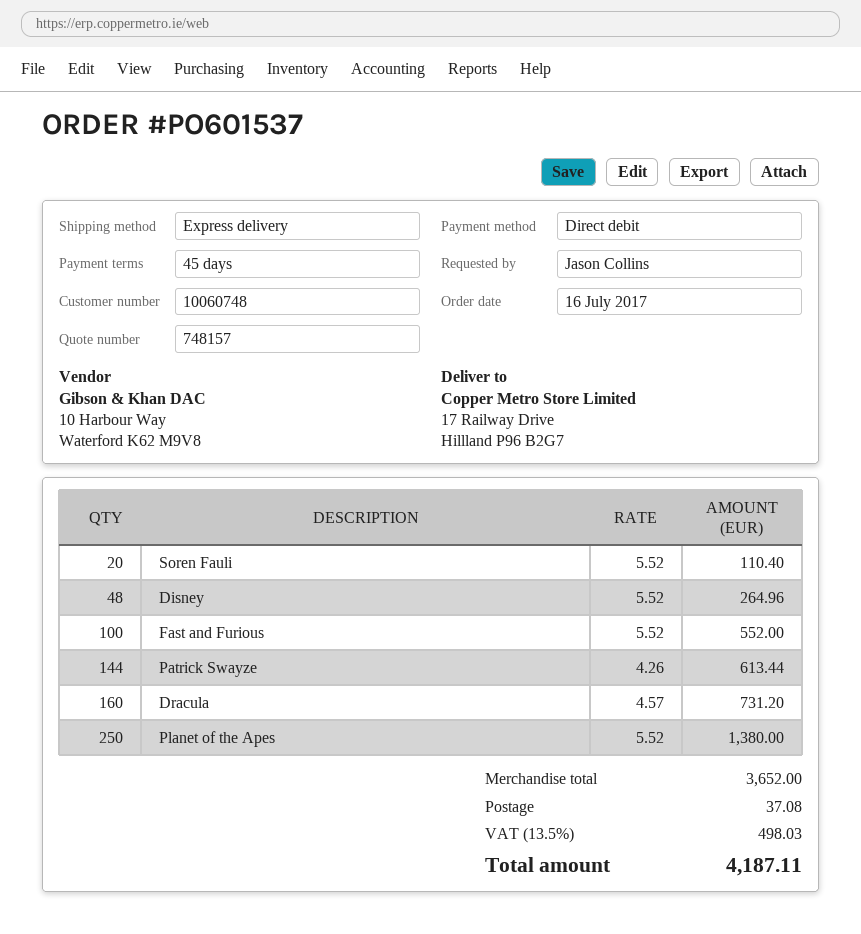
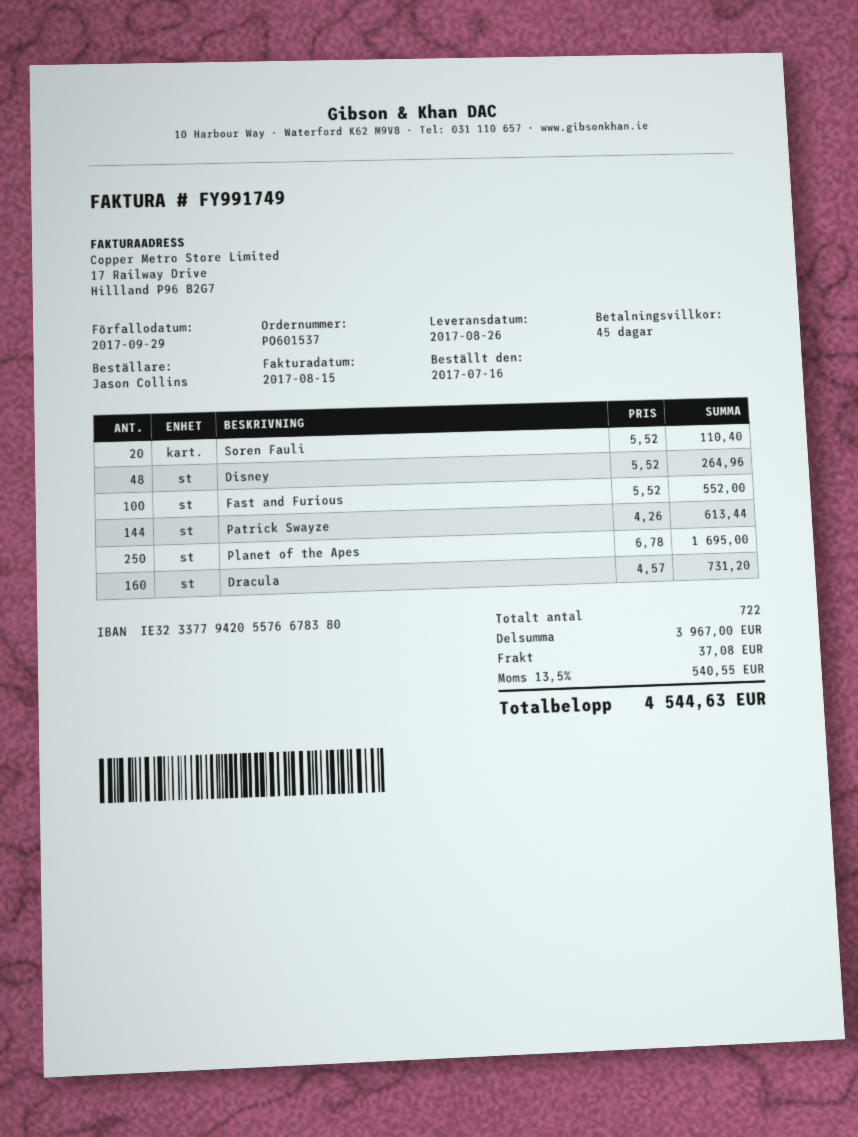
Planet of the Apes: 250 x 5.52 = 1380.00 -> 250 x 6.78 = 1695.00
subtotal: 3652.00 -> 3967.00
tax: 13.5% = 498.03 -> 13.5% = 540.55
total: 4187.11 -> 4544.63

